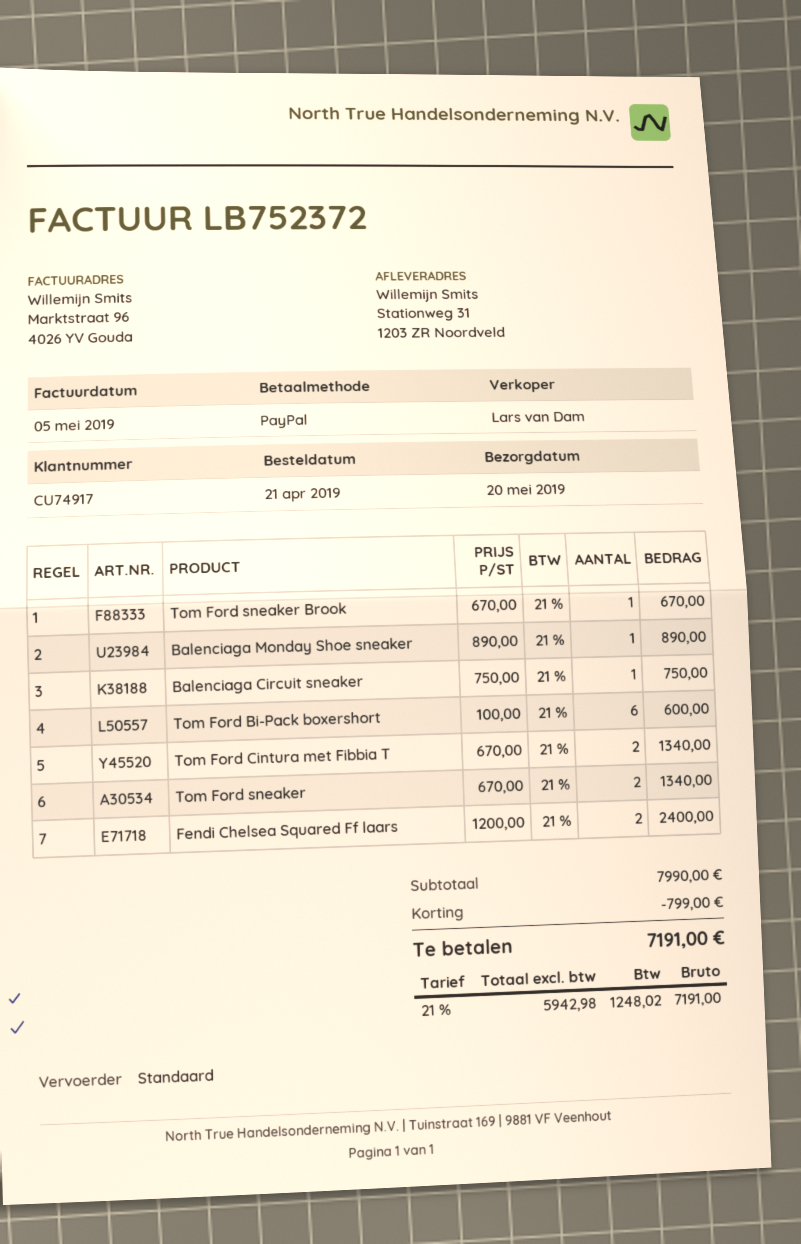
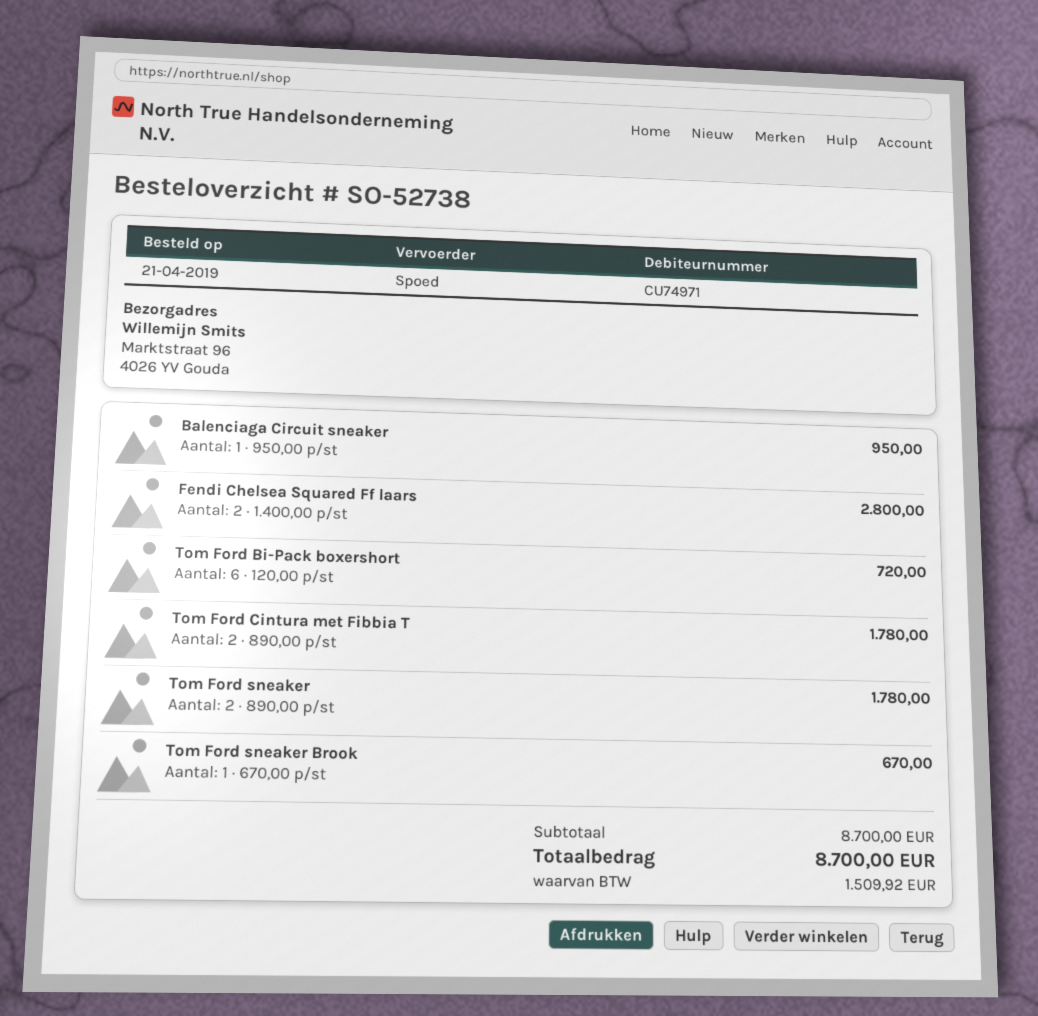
customer number: CU74917 -> CU74971
shipping method: standard -> express
ship to: Stationweg 31, 1203 ZR Noordveld -> Marktstraat 96, 4026 YV Gouda
Balenciaga Monday Shoe sneaker: 1 x 890.00 = 890.00 -> none
Balenciaga Circuit sneaker: 1 x 750.00 = 750.00 -> 1 x 950.00 = 950.00
Tom Ford Bi-Pack boxershort: 6 x 100.00 = 600.00 -> 6 x 120.00 = 720.00
Tom Ford Cintura met Fibbia T: 2 x 670.00 = 1340.00 -> 2 x 890.00 = 1780.00
Tom Ford sneaker: 2 x 670.00 = 1340.00 -> 2 x 890.00 = 1780.00
Fendi Chelsea Squared Ff laars: 2 x 1200.00 = 2400.00 -> 2 x 1400.00 = 2800.00
subtotal: 7990.00 -> 8700.00
discount: 799.00 -> none
tax: 1248.02 -> 1509.92
total: 7191.00 -> 8700.00

